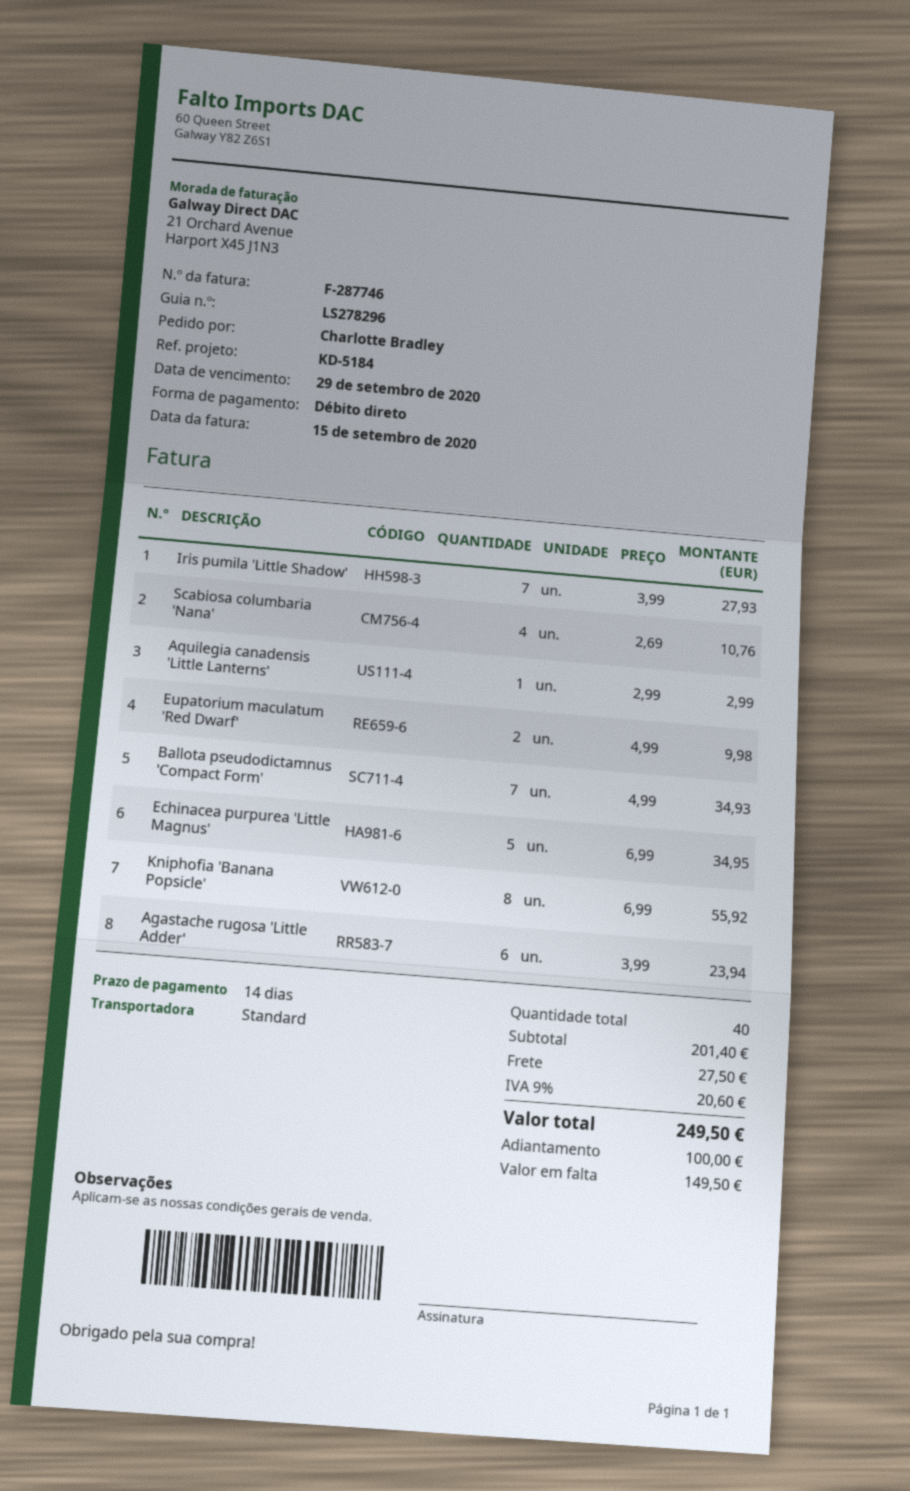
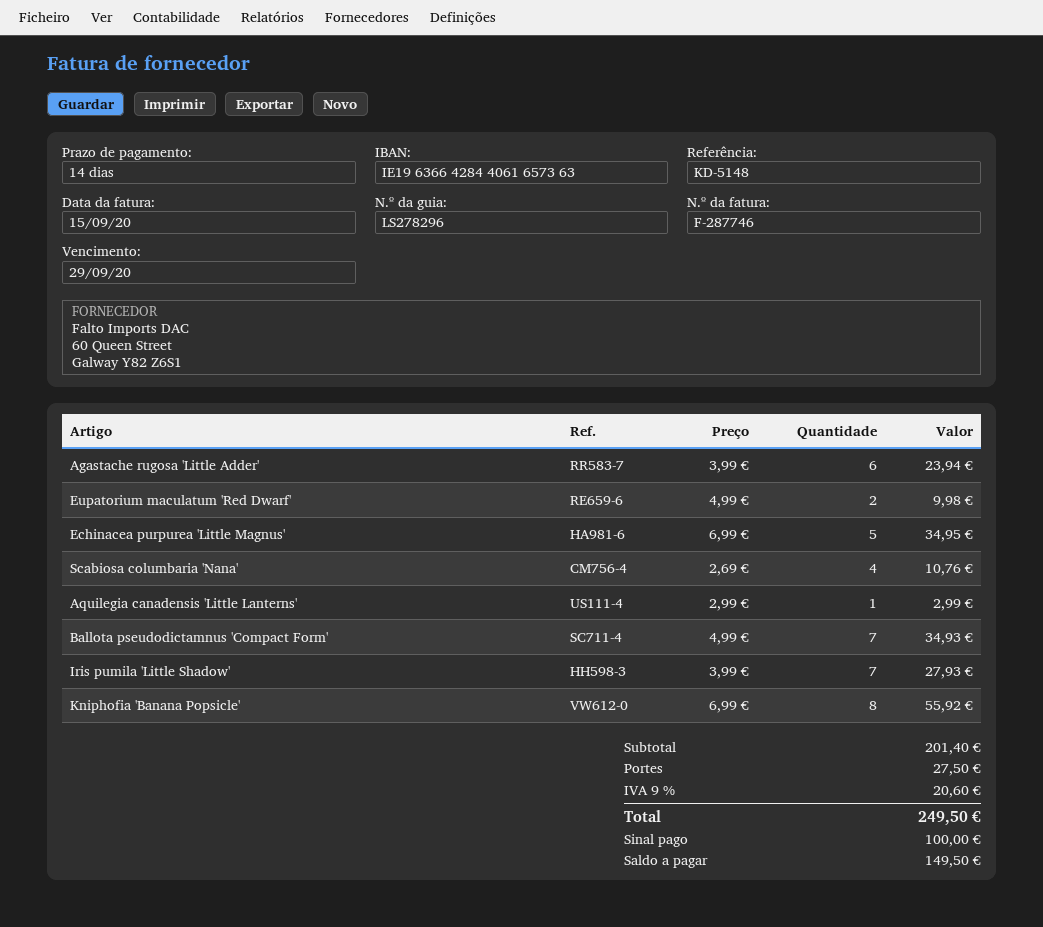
reference: KD-5184 -> KD-5148

